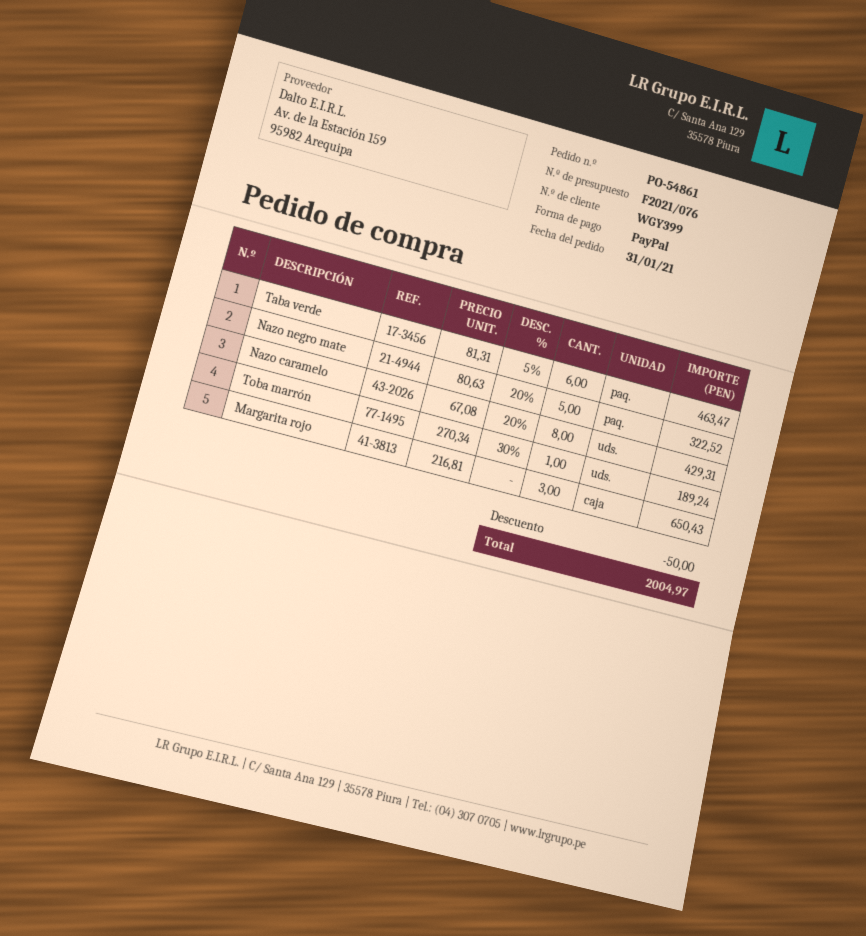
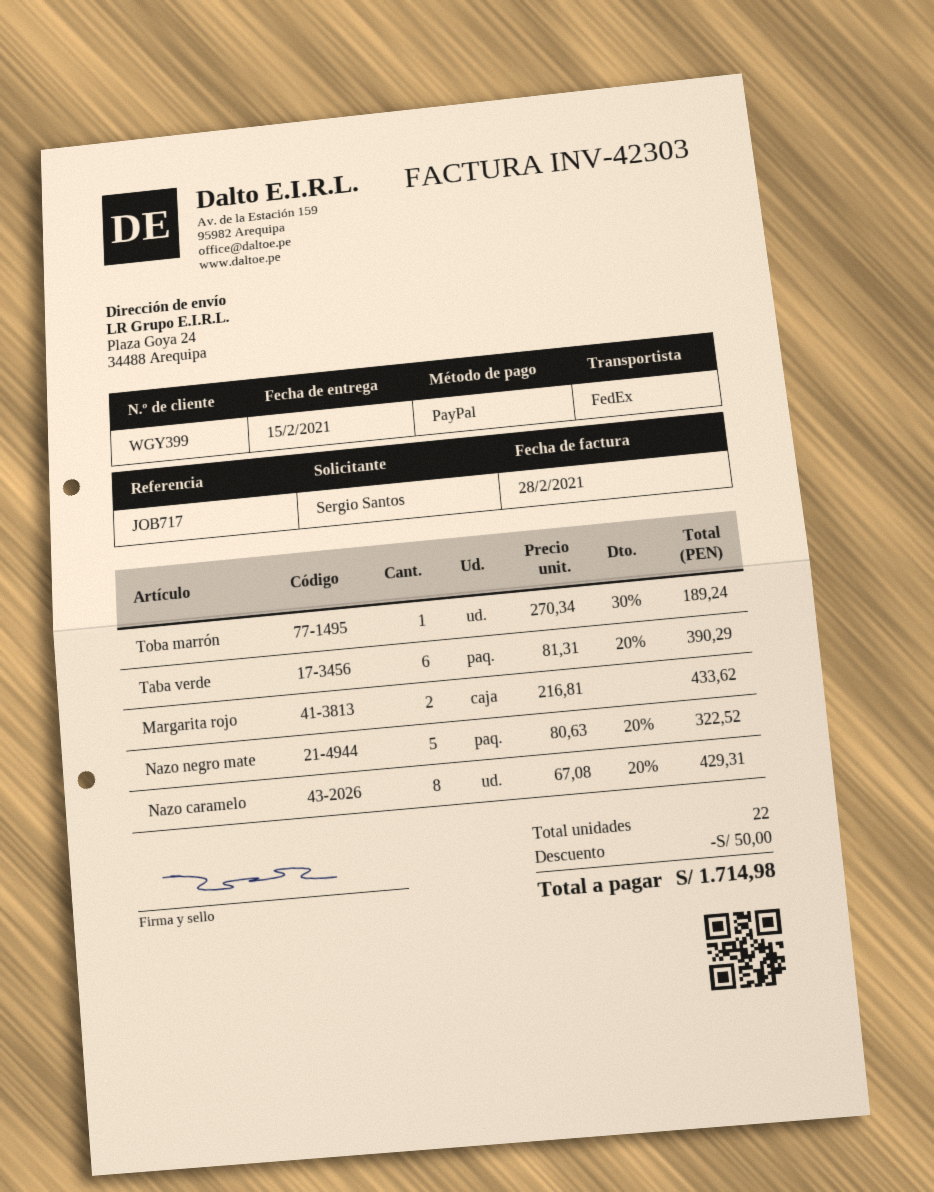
Taba verde: 6 x 81.31 - 5% = 463.47 -> 6 x 81.31 - 20% = 390.29
Margarita rojo: 3 x 216.81 = 650.43 -> 2 x 216.81 = 433.62
total: 2004.97 -> 1714.98

